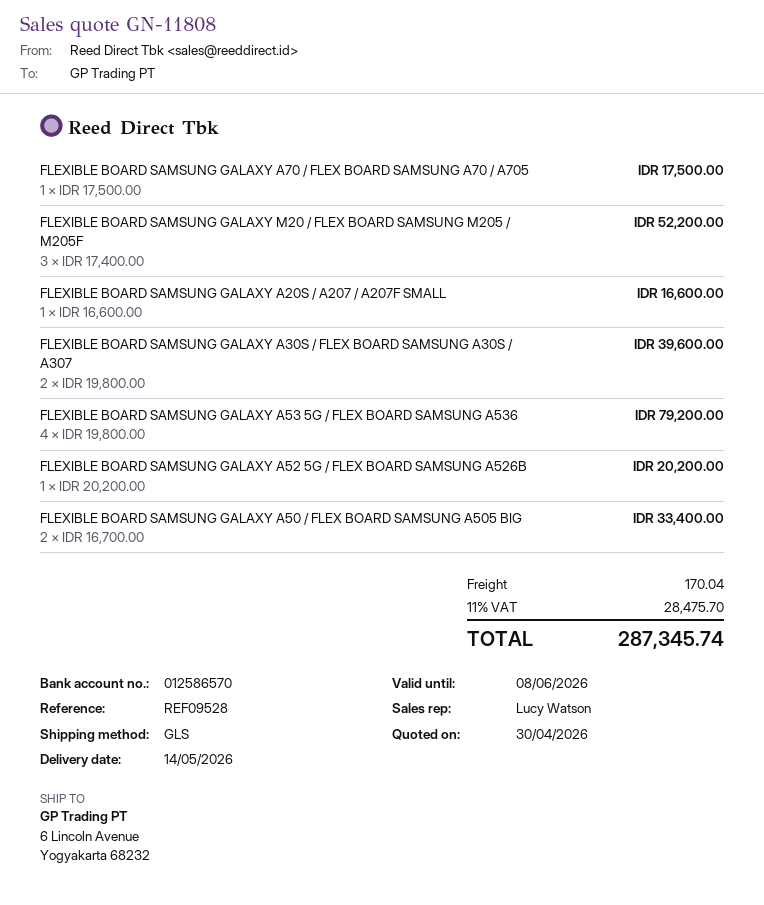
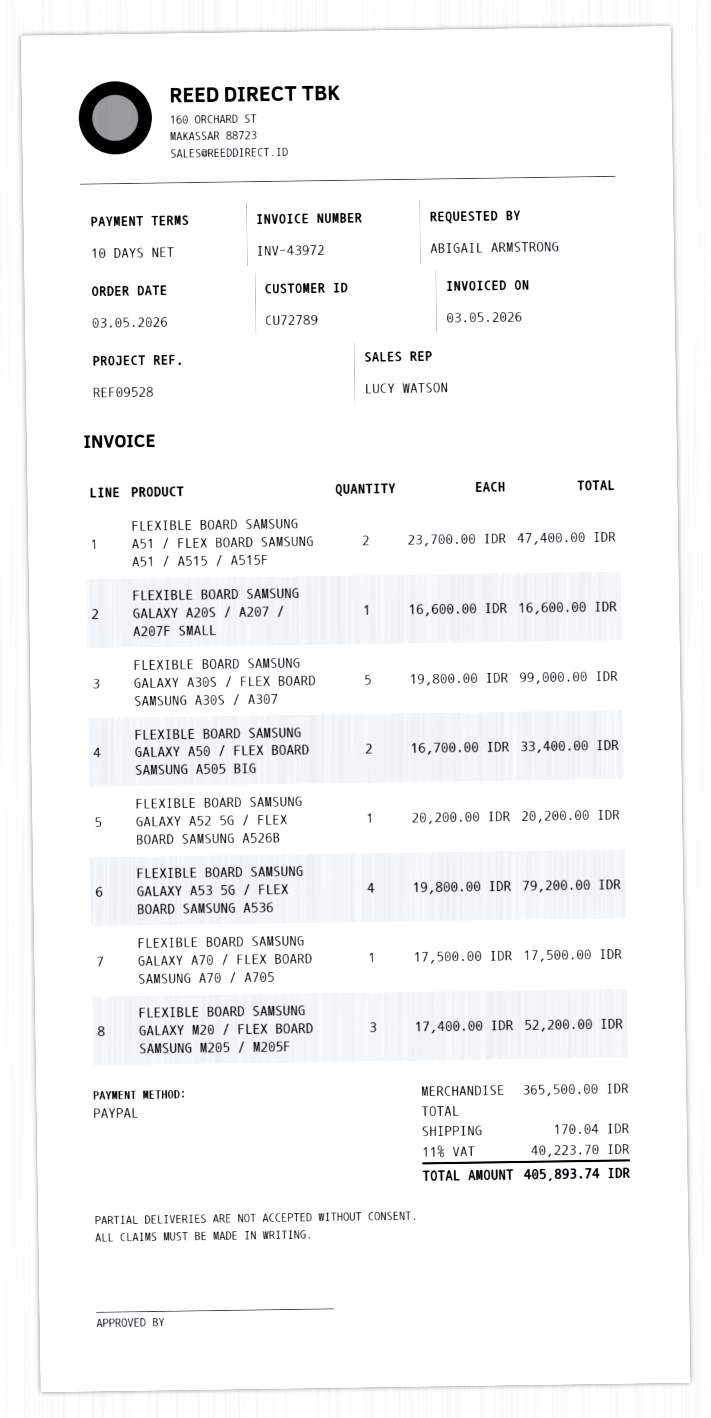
FLEXIBLE BOARD SAMSUNG GALAXY A30S / FLEX BOARD SAMSUNG A30S / A307: 2 x 19800.00 = 39600.00 -> 5 x 19800.00 = 99000.00
FLEXIBLE BOARD SAMSUNG A51 / FLEX BOARD SAMSUNG A51 / A515 / A515F: none -> 2 x 23700.00 = 47400.00
tax: 11% = 28475.70 -> 11% = 40223.70
total: 287345.74 -> 405893.74

